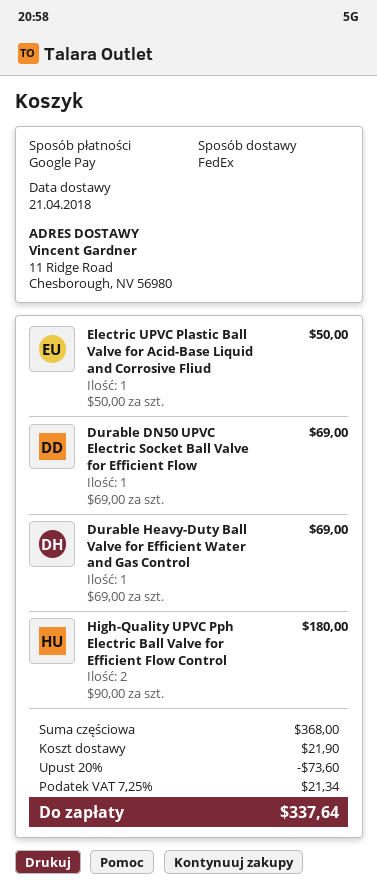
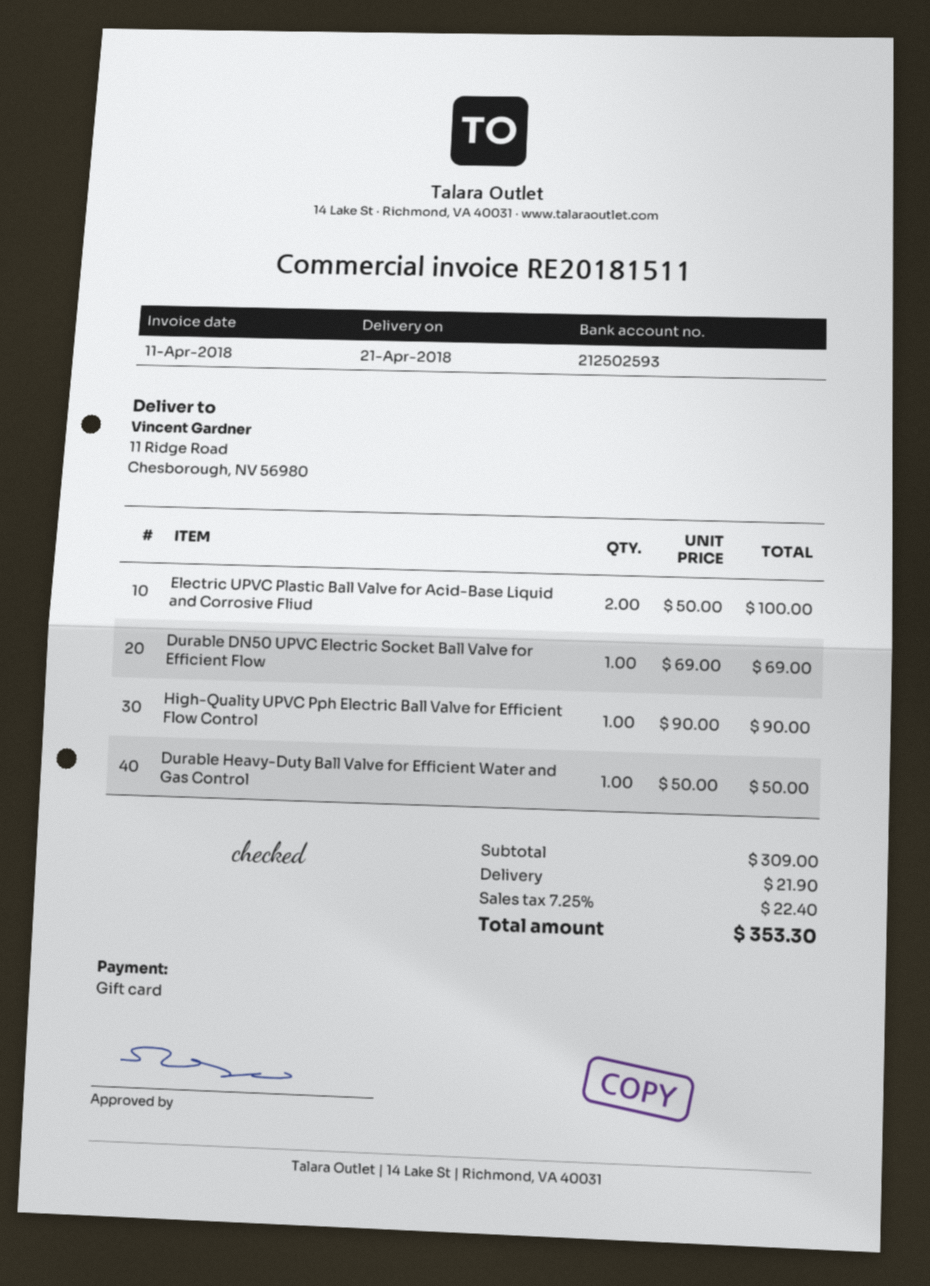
payment method: Google Pay -> gift card
Electric UPVC Plastic Ball Valve for Acid-Base Liquid and Corrosive Fliud: 1 x 50.00 = 50.00 -> 2 x 50.00 = 100.00
Durable Heavy-Duty Ball Valve for Efficient Water and Gas Control: 1 x 69.00 = 69.00 -> 1 x 50.00 = 50.00
High-Quality UPVC Pph Electric Ball Valve for Efficient Flow Control: 2 x 90.00 = 180.00 -> 1 x 90.00 = 90.00
subtotal: 368.00 -> 309.00
discount: 20% = 73.60 -> none
tax: 7.25% = 21.34 -> 7.25% = 22.40
total: 337.64 -> 353.30

